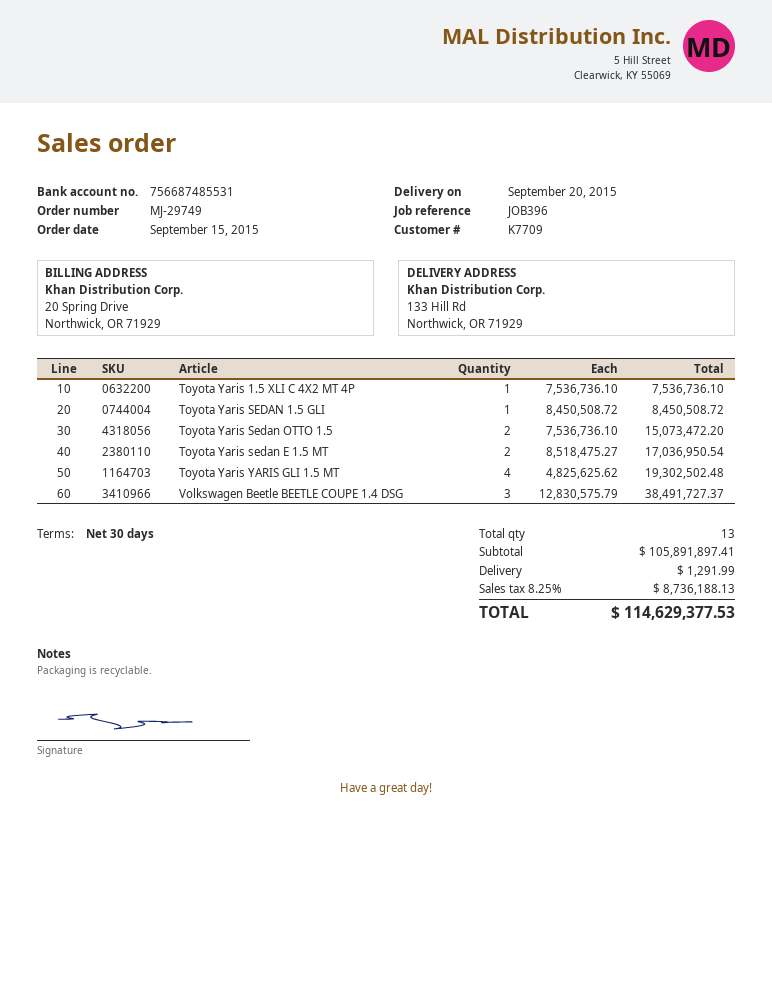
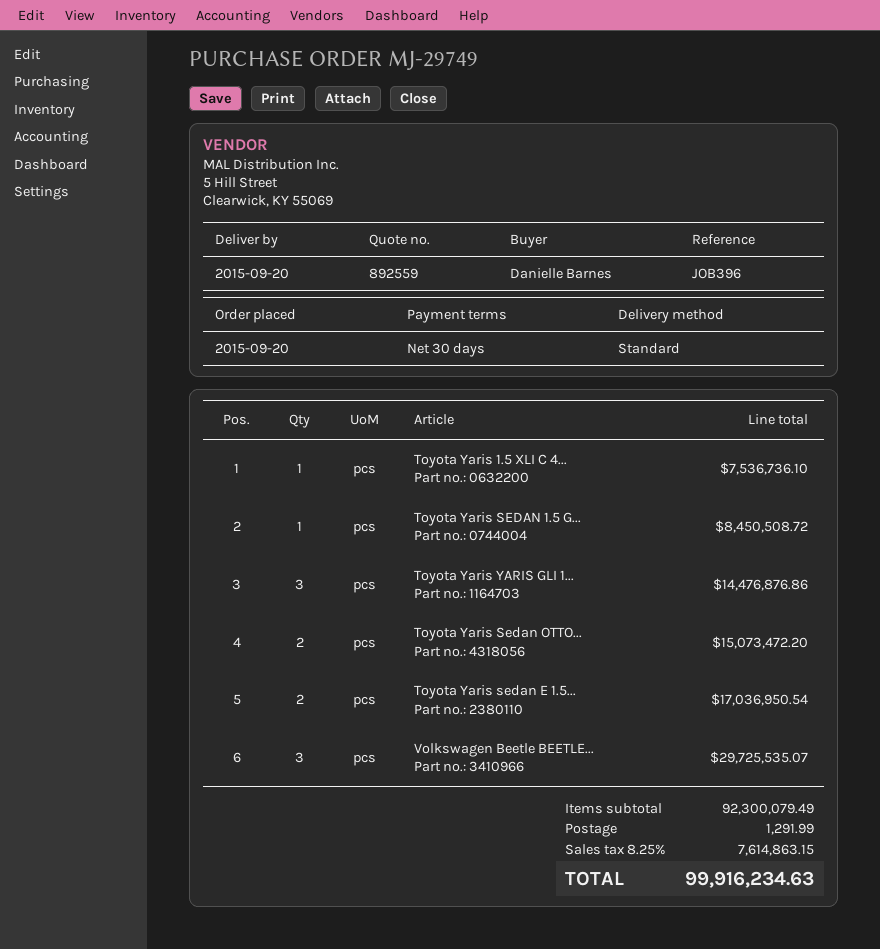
order date: 2015-09-15 -> 2015-09-20
Toyota Yaris YARIS GLI 1.5 MT: 4 for 19302502.48 -> 3 for 14476876.86
Volkswagen Beetle BEETLE COUPE 1.4 DSG: 3 for 38491727.37 -> 3 for 29725535.07
subtotal: 105891897.41 -> 92300079.49
tax: 8.25% = 8736188.13 -> 8.25% = 7614863.15
total: 114629377.53 -> 99916234.63

